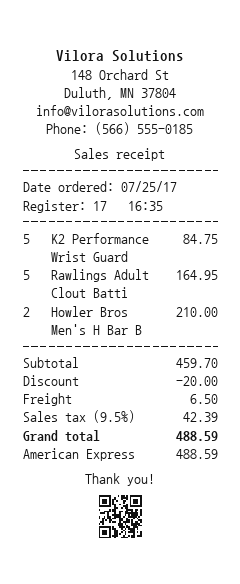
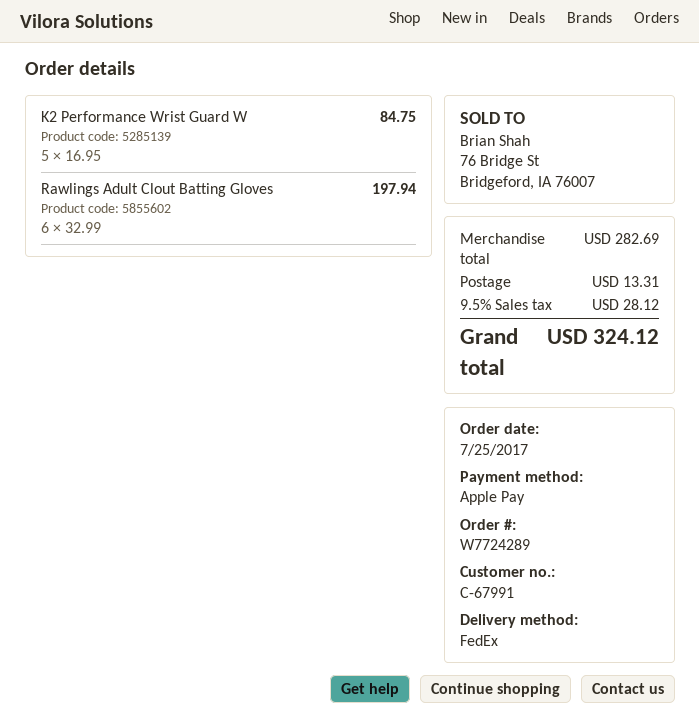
payment method: American Express -> Apple Pay
Rawlings Adult Clout Batti: 5 for 164.95 -> 6 for 197.94
Howler Bros Men's H Bar B: 2 for 210.00 -> none
subtotal: 459.70 -> 282.69
discount: 20.00 -> none
shipping: 6.50 -> 13.31
tax: 9.5% = 42.39 -> 9.5% = 28.12
total: 488.59 -> 324.12

